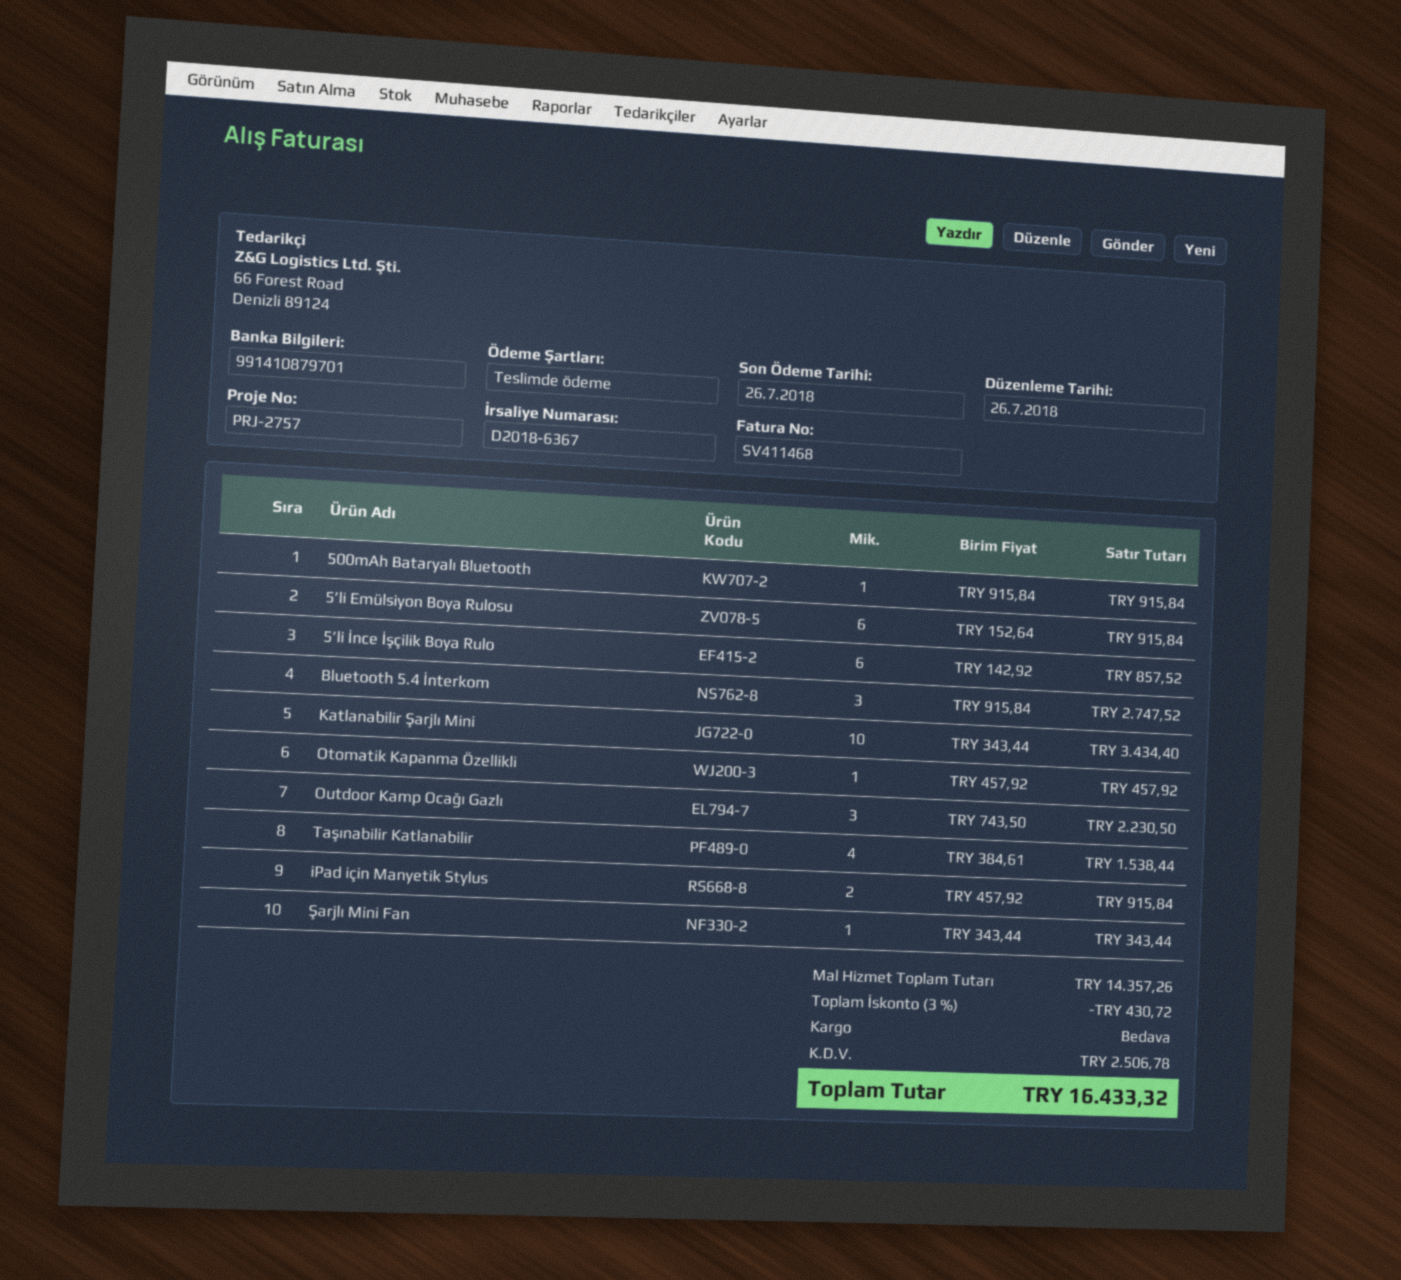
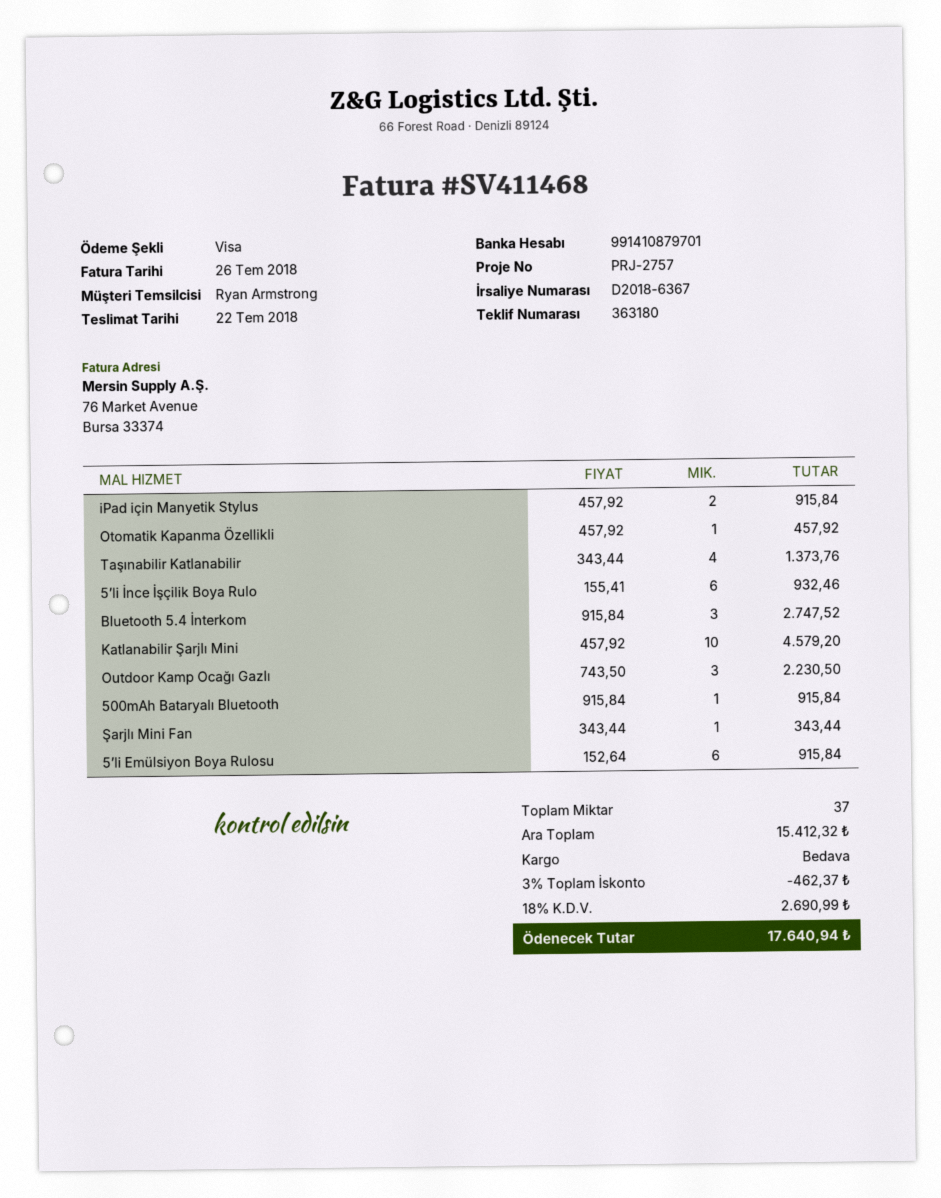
5’li İnce İşçilik Boya Rulo: 6 x 142.92 = 857.52 -> 6 x 155.41 = 932.46
Katlanabilir Şarjlı Mini: 10 x 343.44 = 3434.40 -> 10 x 457.92 = 4579.20
Taşınabilir Katlanabilir: 4 x 384.61 = 1538.44 -> 4 x 343.44 = 1373.76
subtotal: 14357.26 -> 15412.32
discount: 3% = 430.72 -> 3% = 462.37
tax: 2506.78 -> 2690.99
total: 16433.32 -> 17640.94

